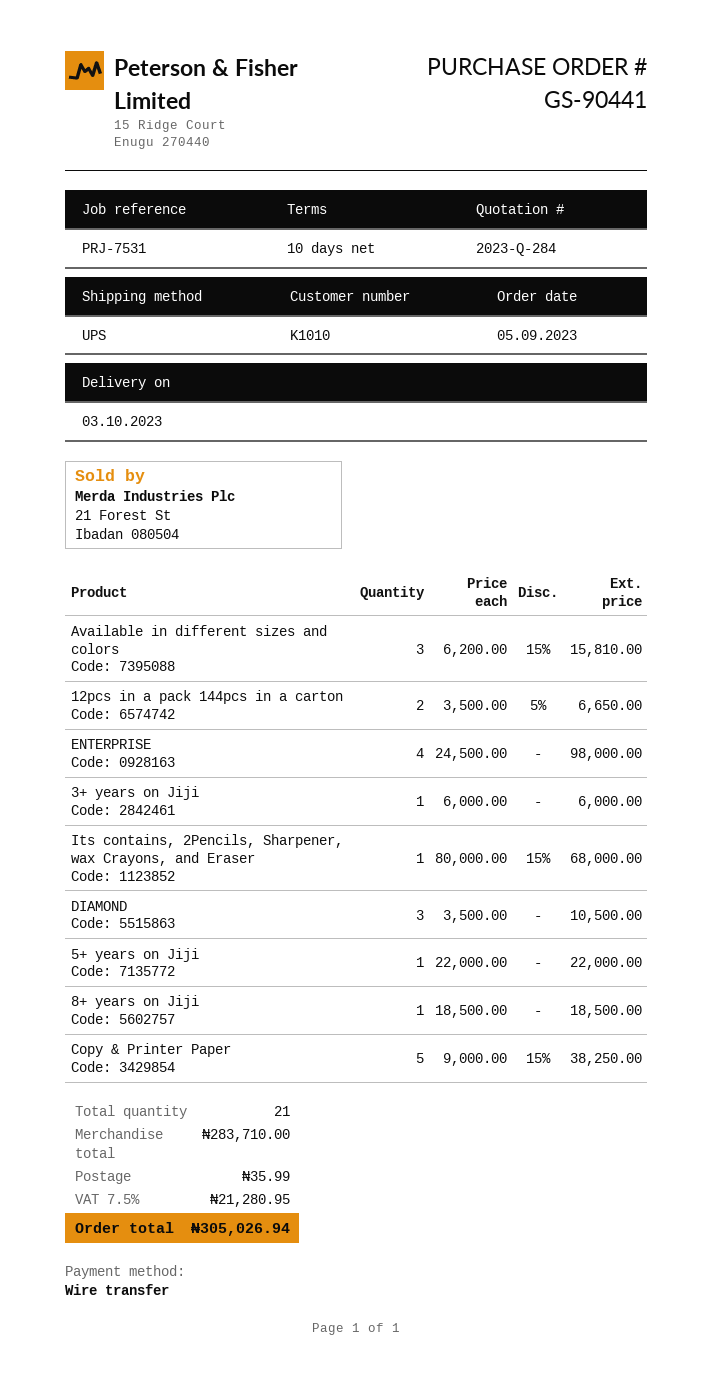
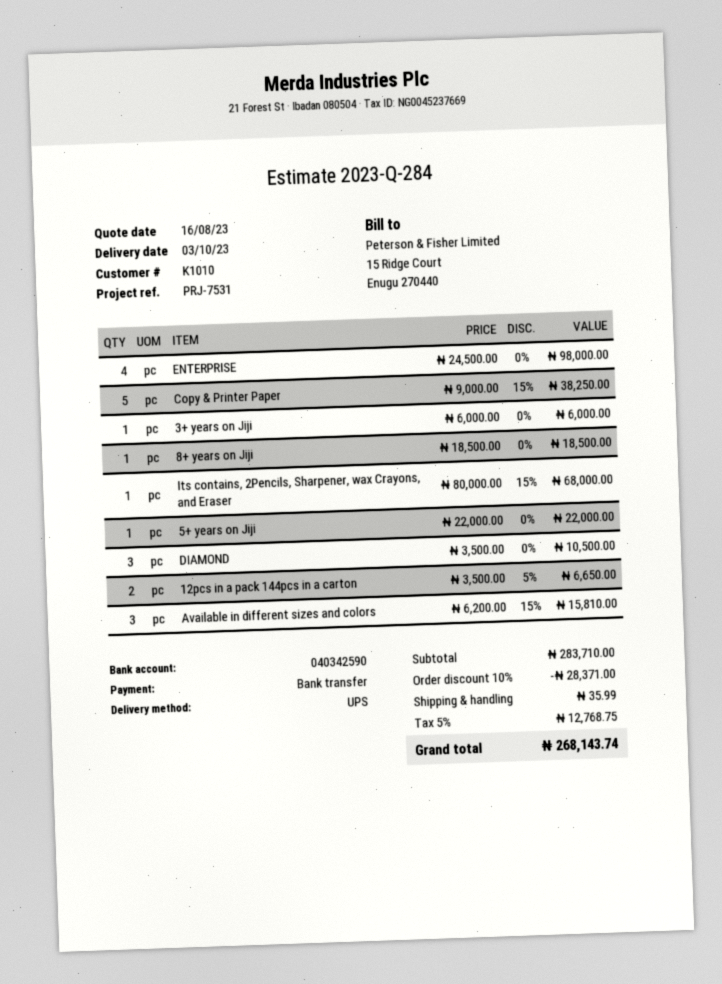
discount: none -> 10% = 28371.00
tax: 7.5% = 21280.95 -> 5% = 12768.75
total: 305026.94 -> 268143.74

